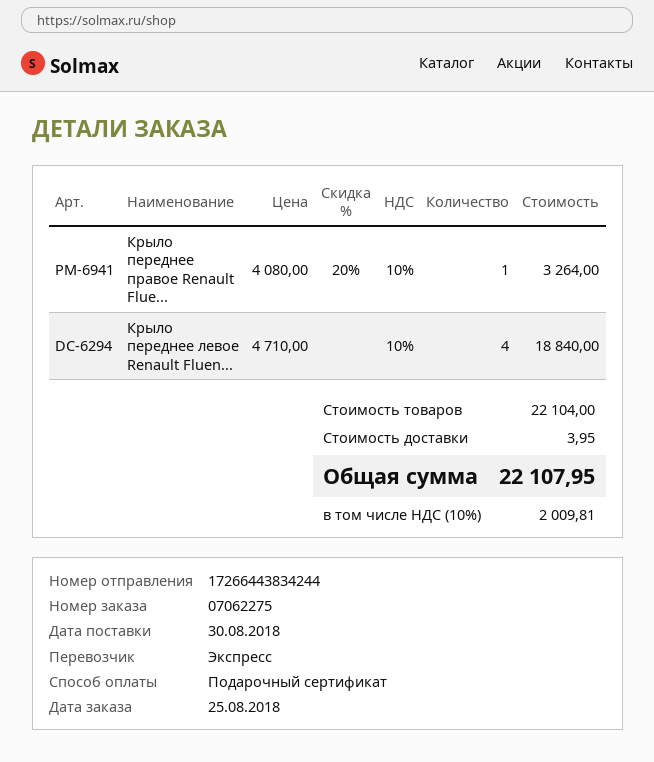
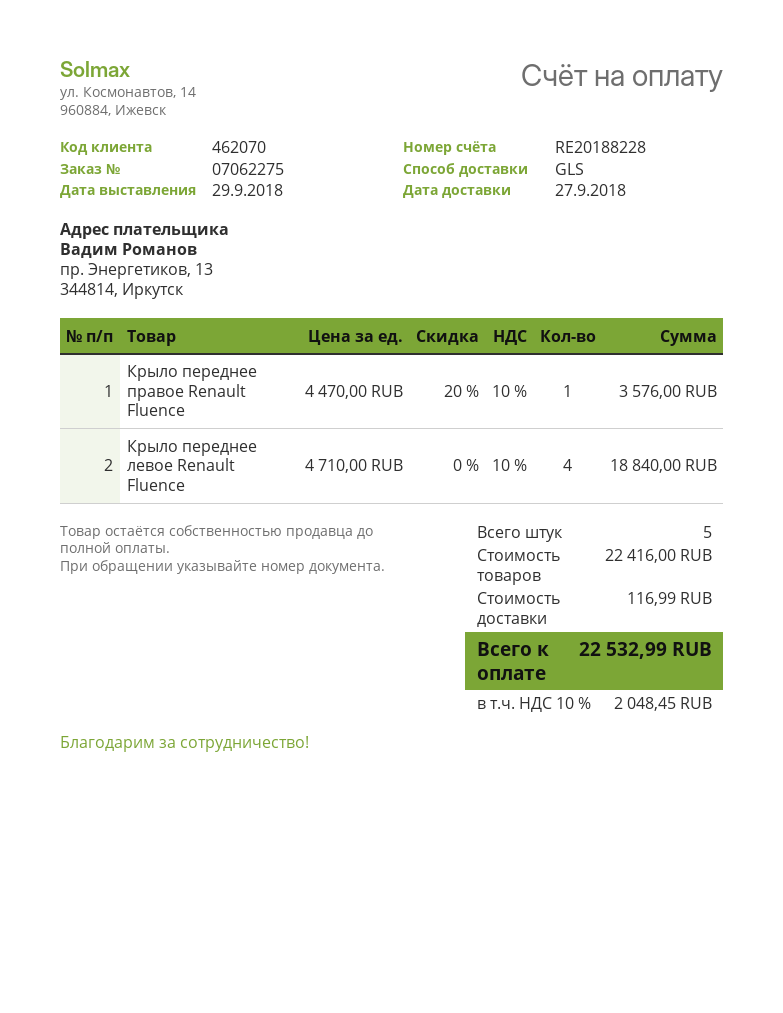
delivery date: 2018-08-30 -> 2018-09-27
shipping method: express -> GLS
Крыло переднее правое Renault Flue...: 1 x 4080.00 - 20% = 3264.00 -> 1 x 4470.00 - 20% = 3576.00
subtotal: 22104.00 -> 22416.00
shipping: 3.95 -> 116.99
tax: 10% = 2009.81 -> 10% = 2048.45
total: 22107.95 -> 22532.99

